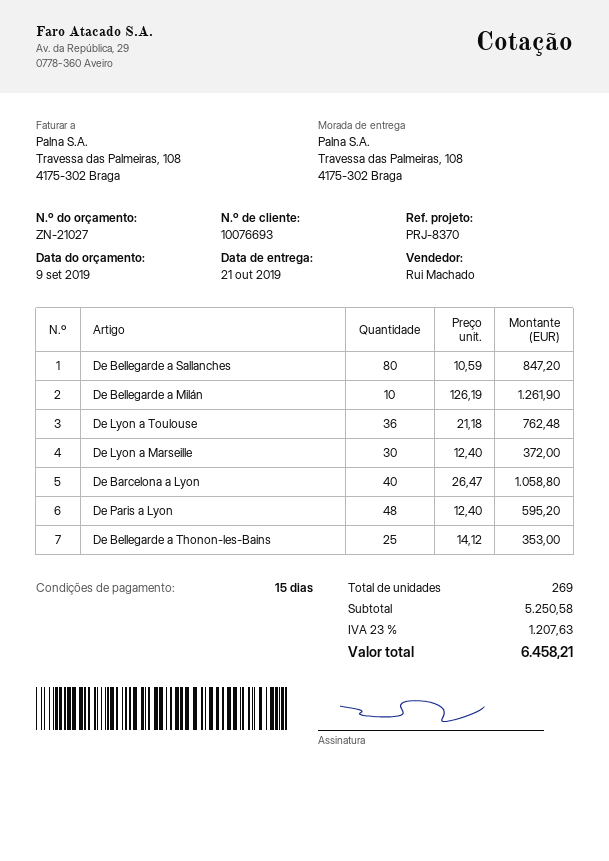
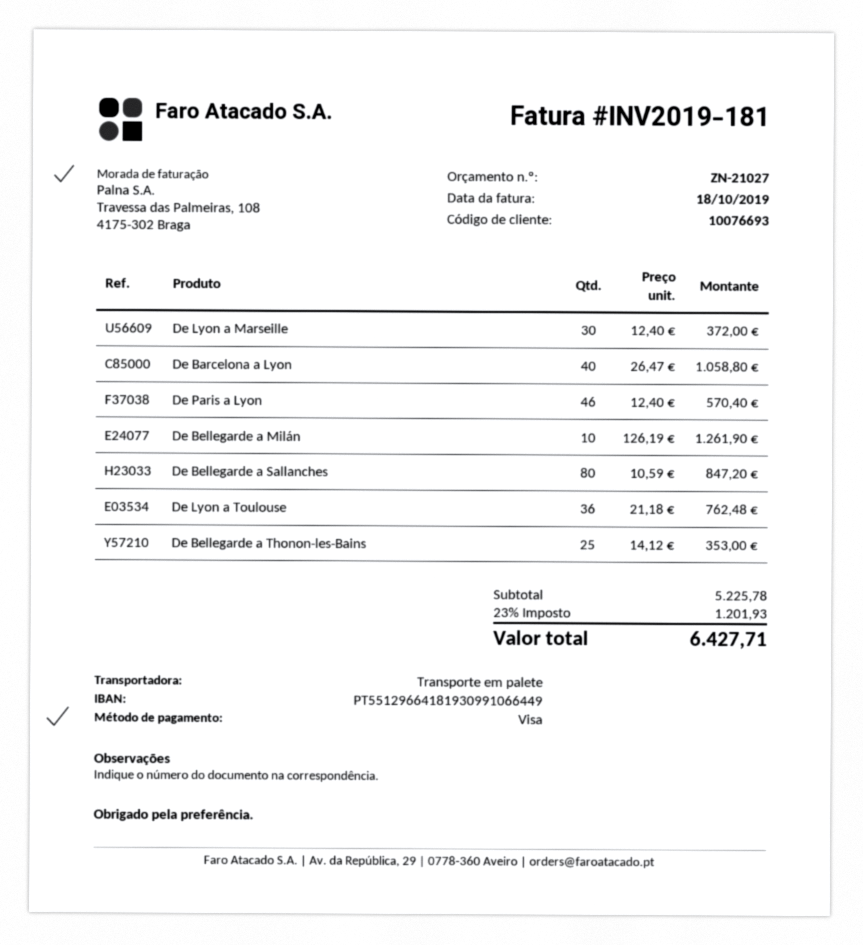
De Paris a Lyon: 48 x 12.40 = 595.20 -> 46 x 12.40 = 570.40
subtotal: 5250.58 -> 5225.78
tax: 23% = 1207.63 -> 23% = 1201.93
total: 6458.21 -> 6427.71

